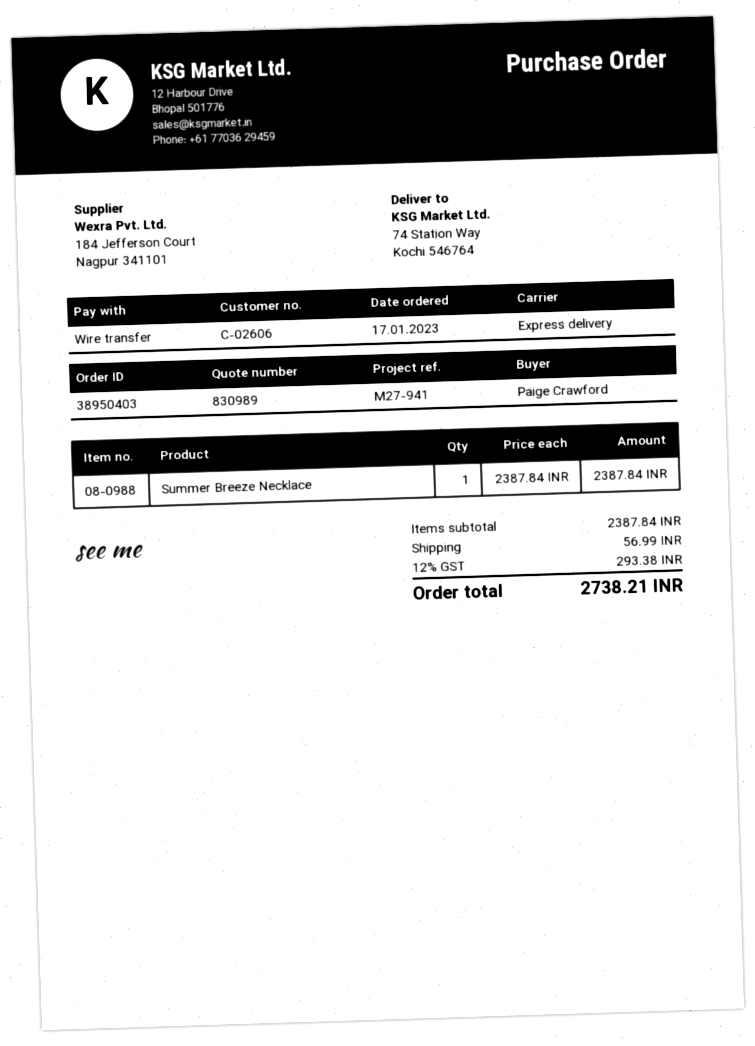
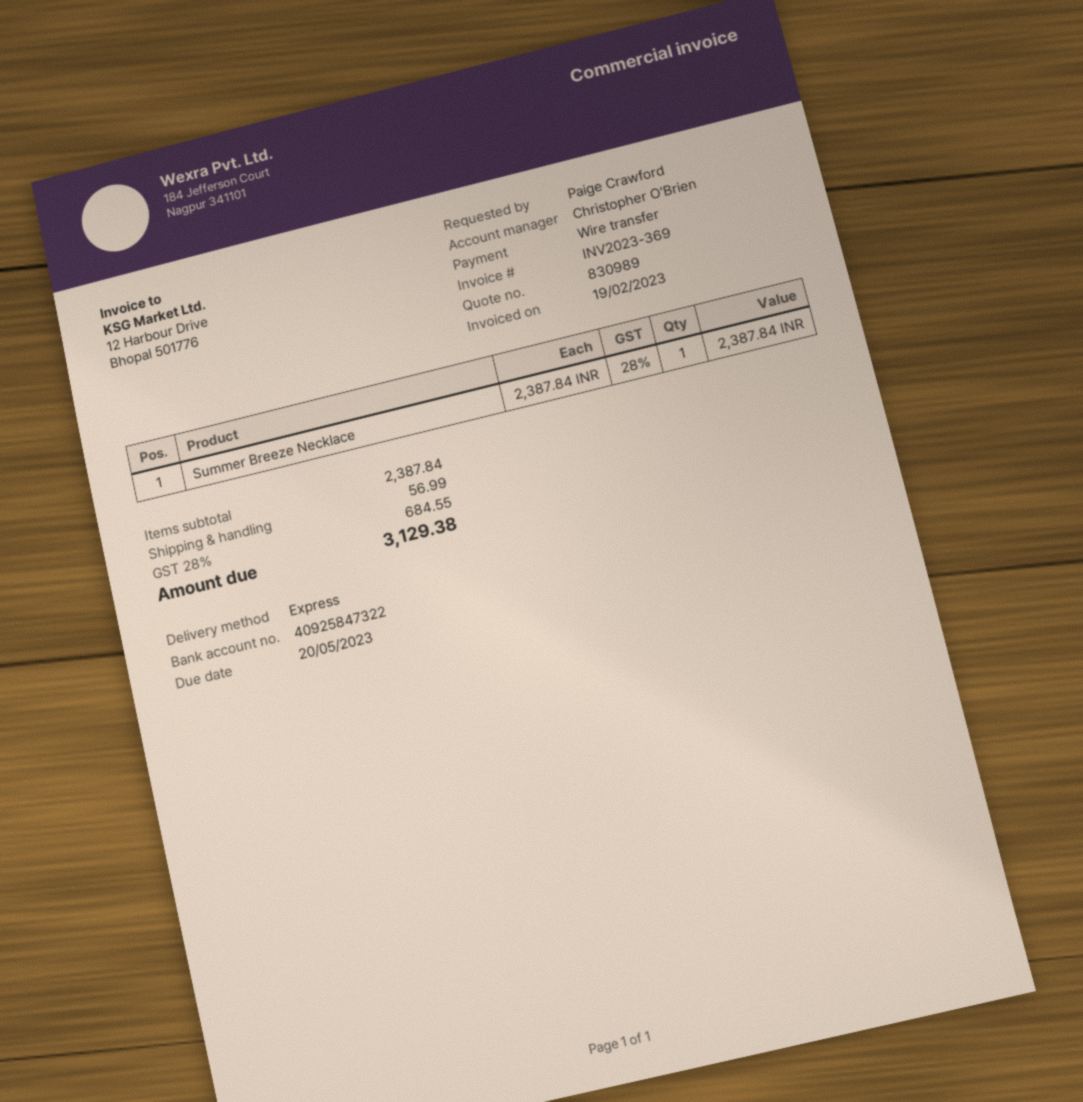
tax: 12% = 293.38 -> 28% = 684.55
total: 2738.21 -> 3129.38

